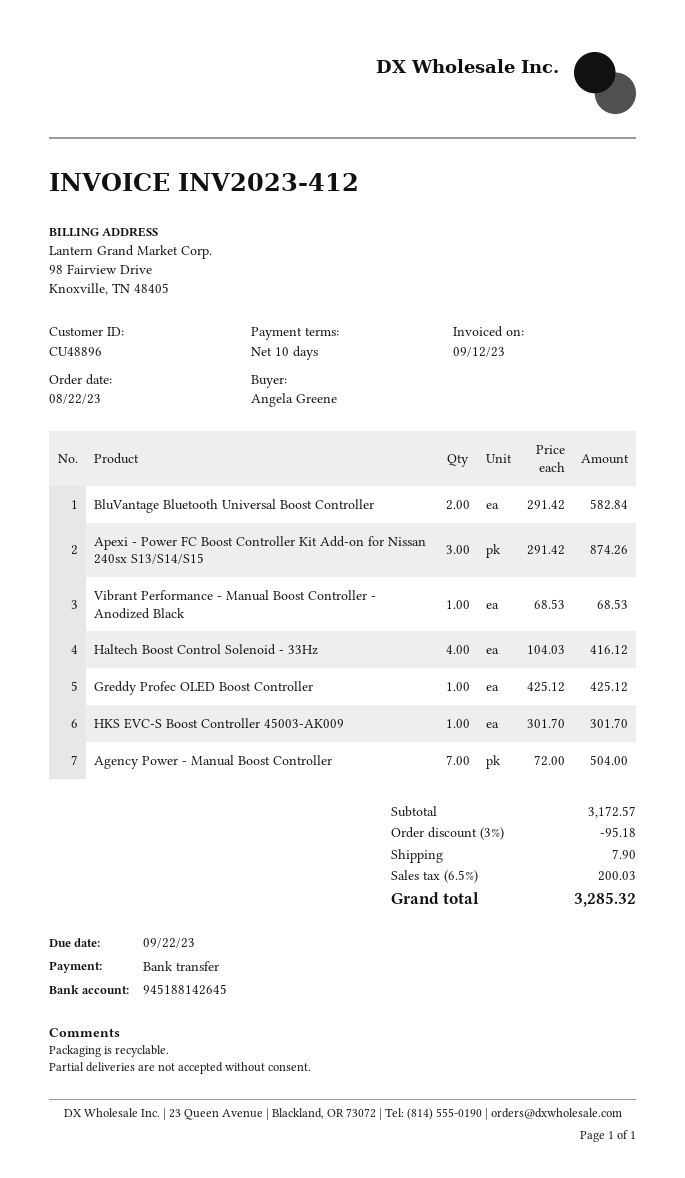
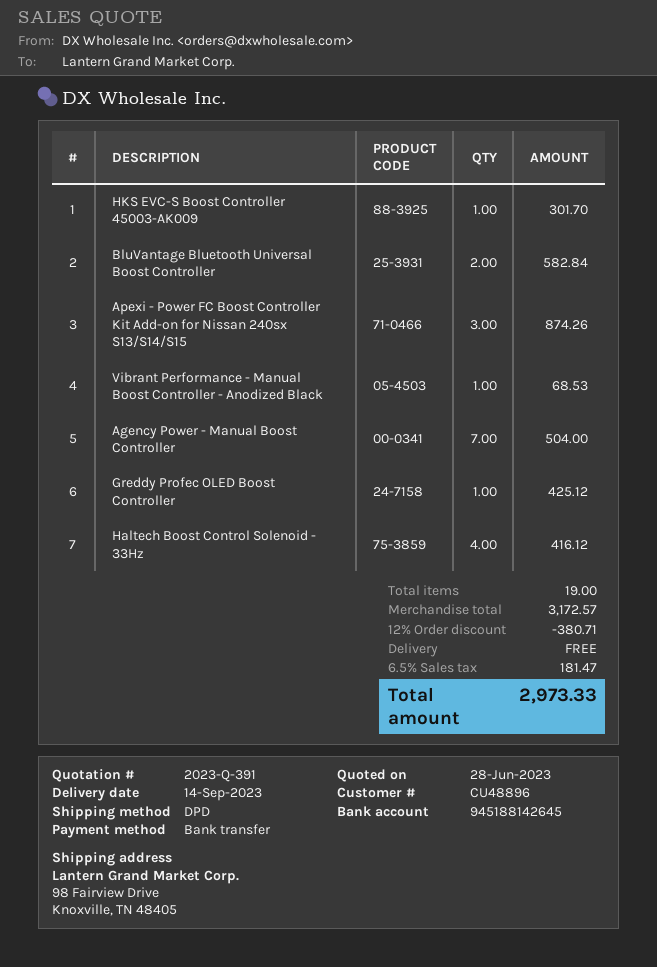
discount: 3% = 95.18 -> 12% = 380.71
shipping: 7.90 -> 0.00
tax: 6.5% = 200.03 -> 6.5% = 181.47
total: 3285.32 -> 2973.33

